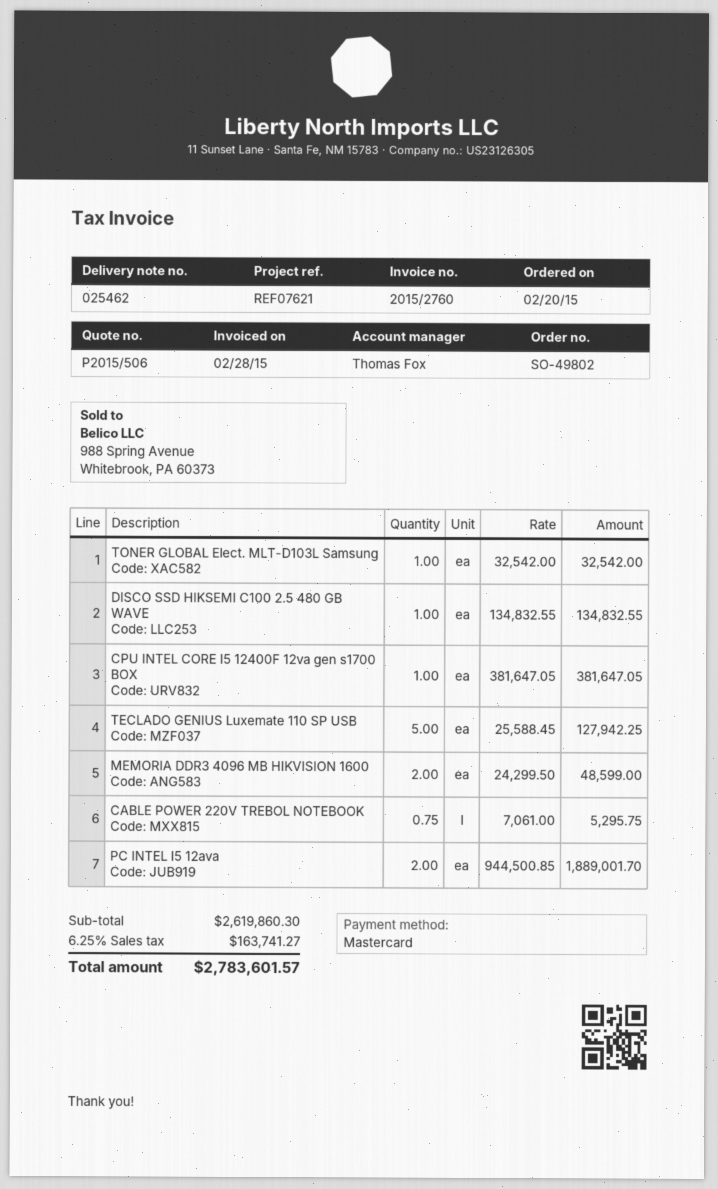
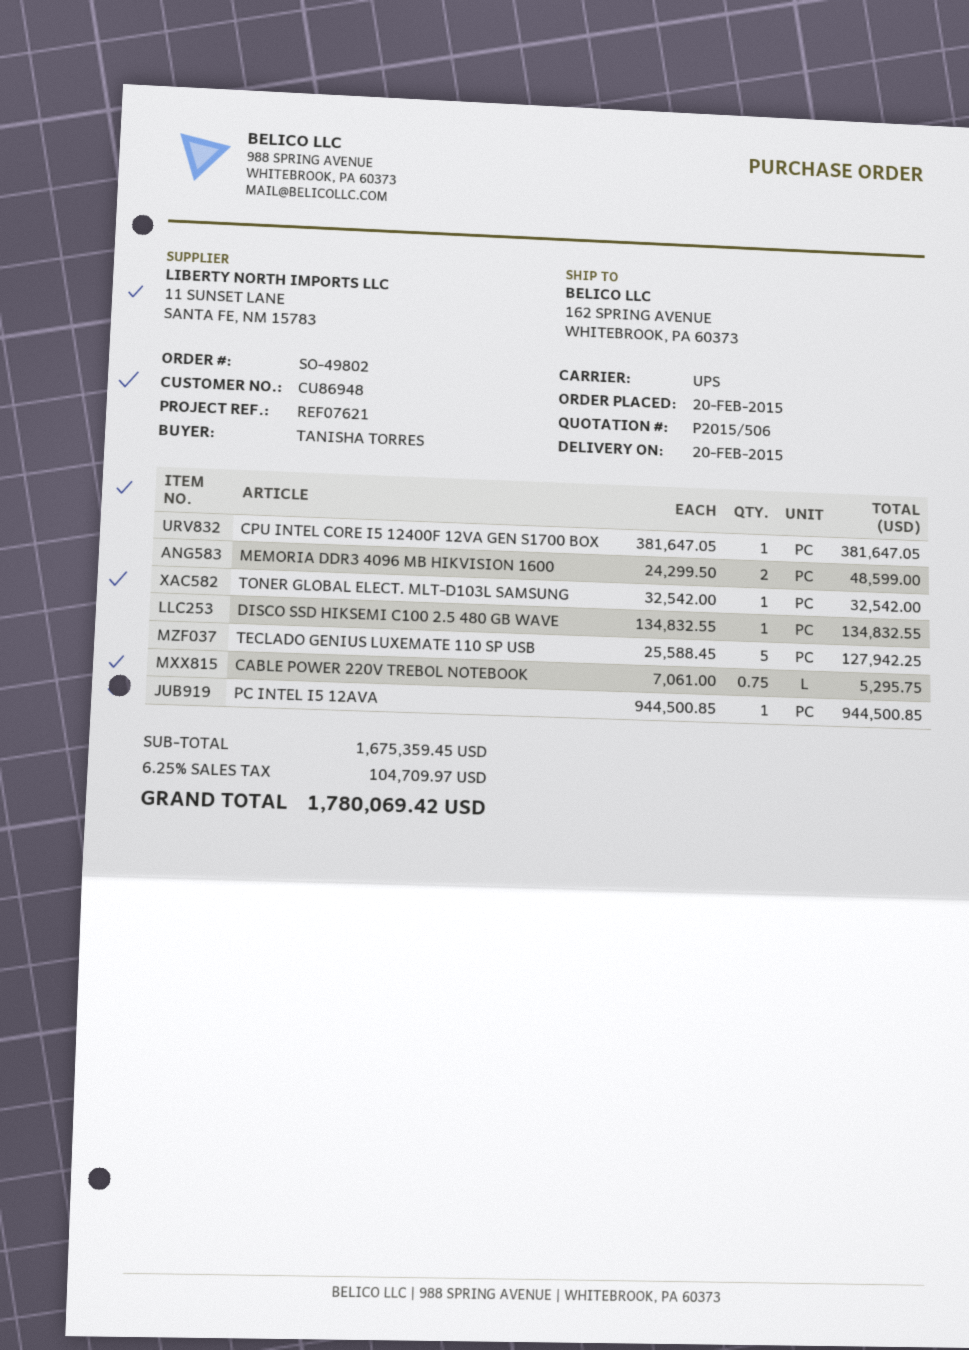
PC INTEL I5 12ava: 2 x 944500.85 = 1889001.70 -> 1 x 944500.85 = 944500.85
subtotal: 2619860.30 -> 1675359.45
tax: 6.25% = 163741.27 -> 6.25% = 104709.97
total: 2783601.57 -> 1780069.42

